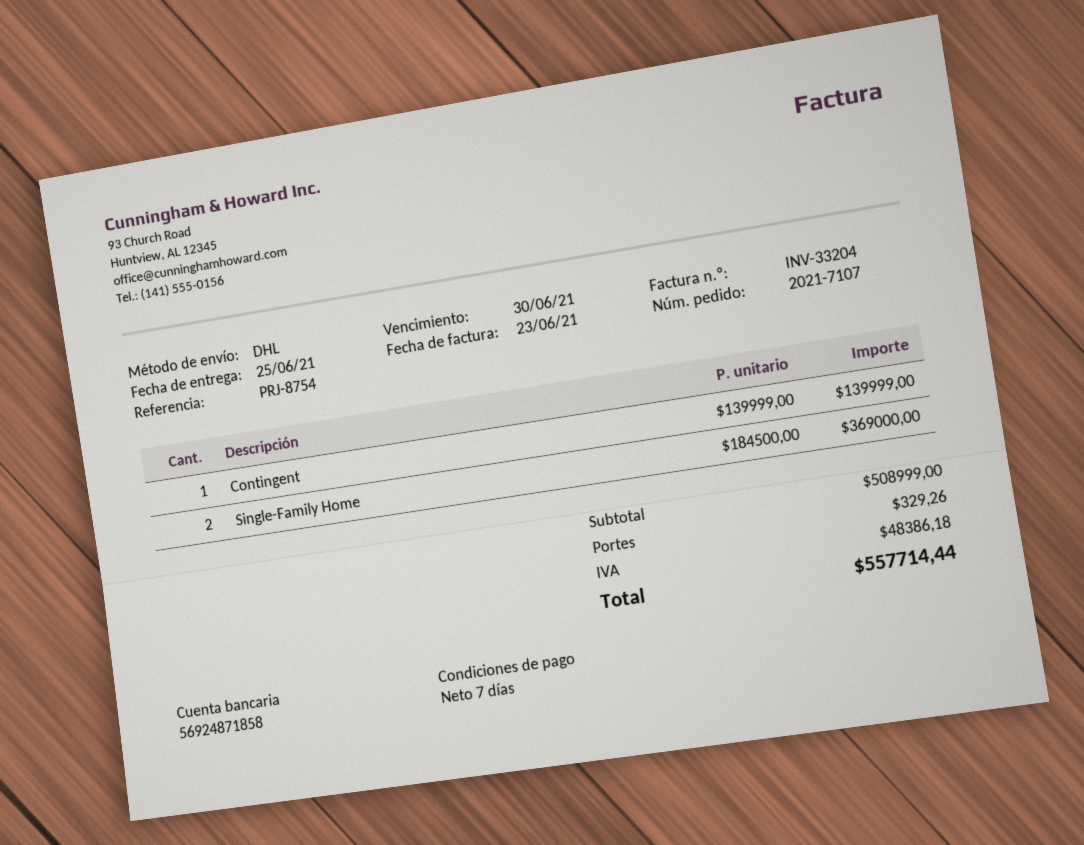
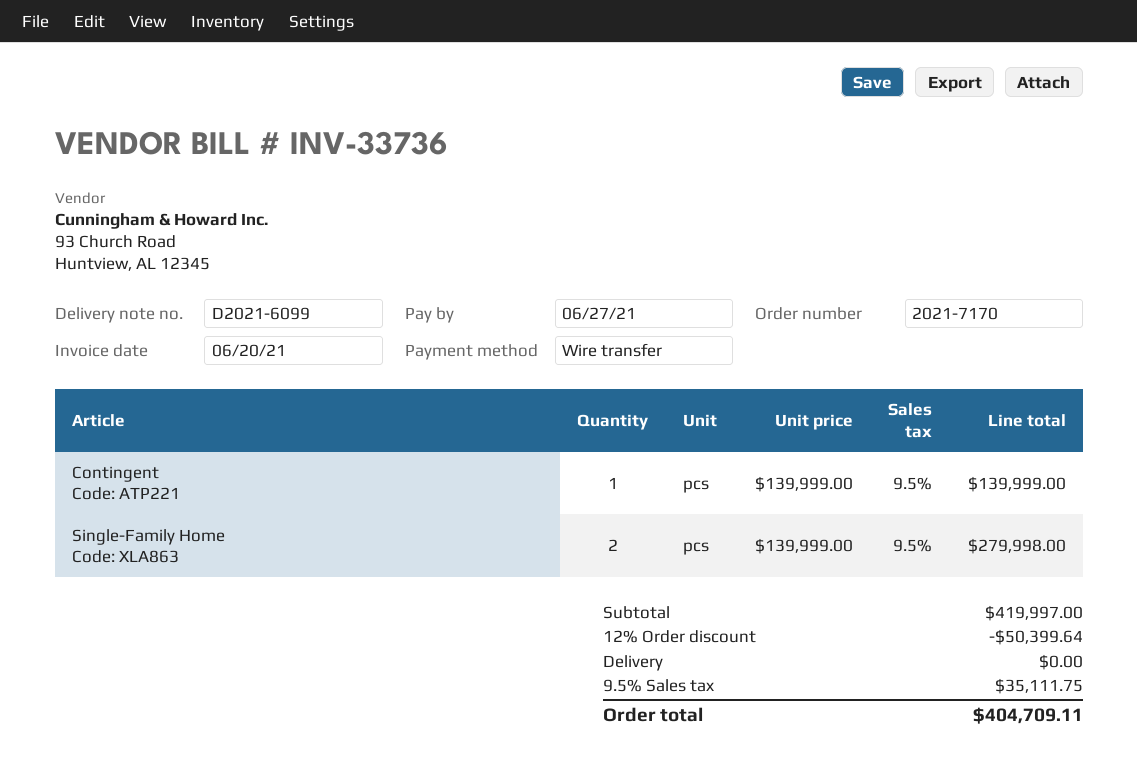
order number: 2021-7107 -> 2021-7170
invoice number: INV-33204 -> INV-33736
invoice date: 2021-06-23 -> 2021-06-20
due date: 2021-06-30 -> 2021-06-27
Single-Family Home: 2 x 184500.00 = 369000.00 -> 2 x 139999.00 = 279998.00
subtotal: 508999.00 -> 419997.00
discount: none -> 12% = 50399.64
shipping: 329.26 -> 0.00
tax: 48386.18 -> 35111.75
total: 557714.44 -> 404709.11

